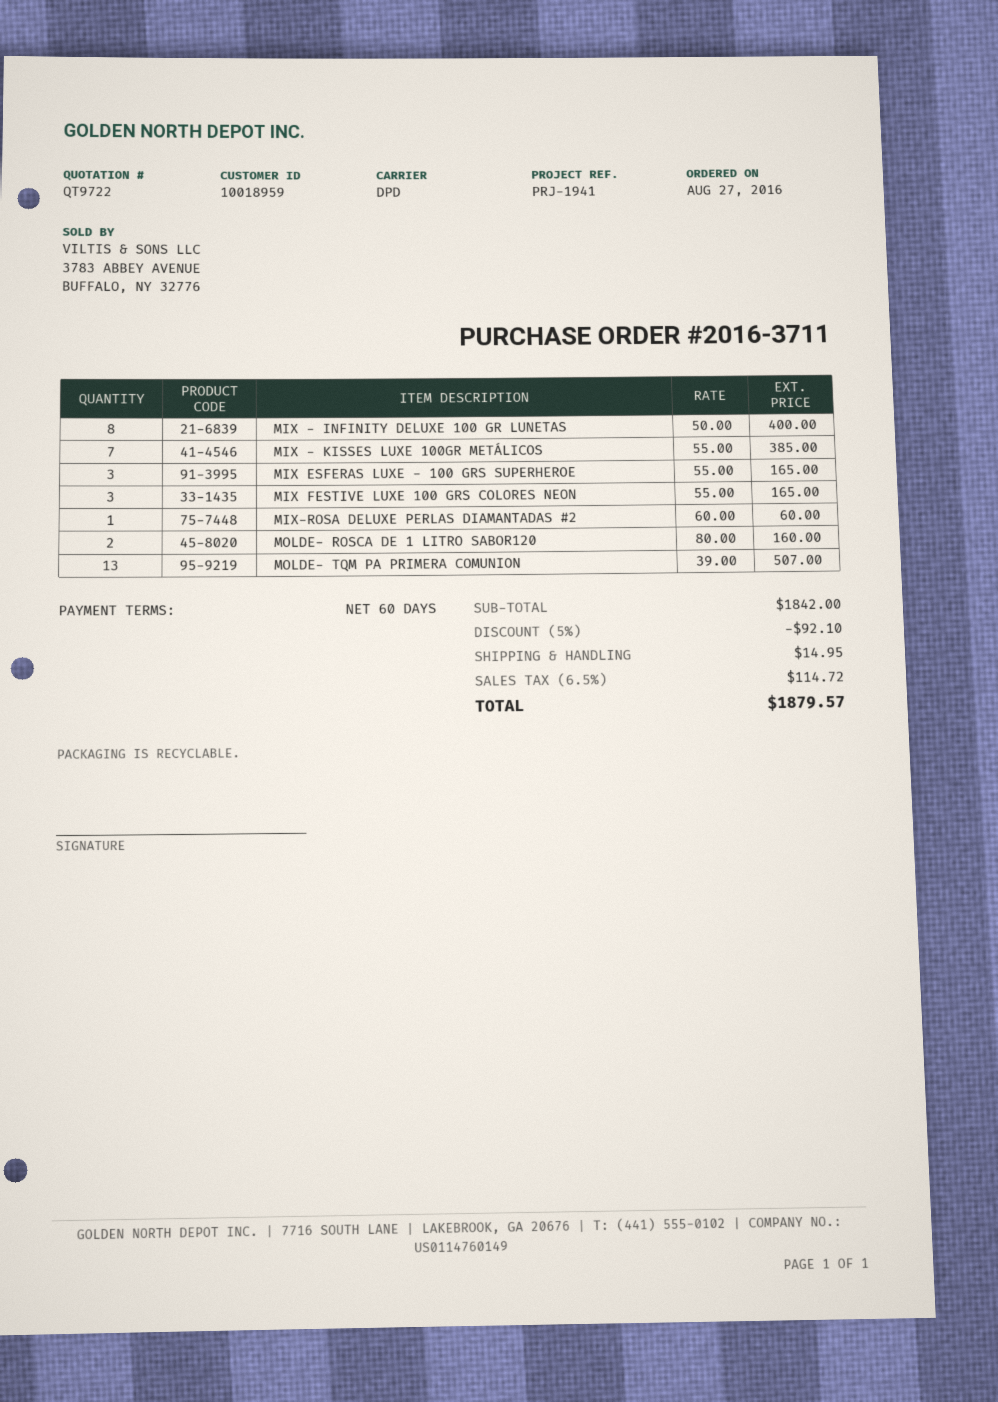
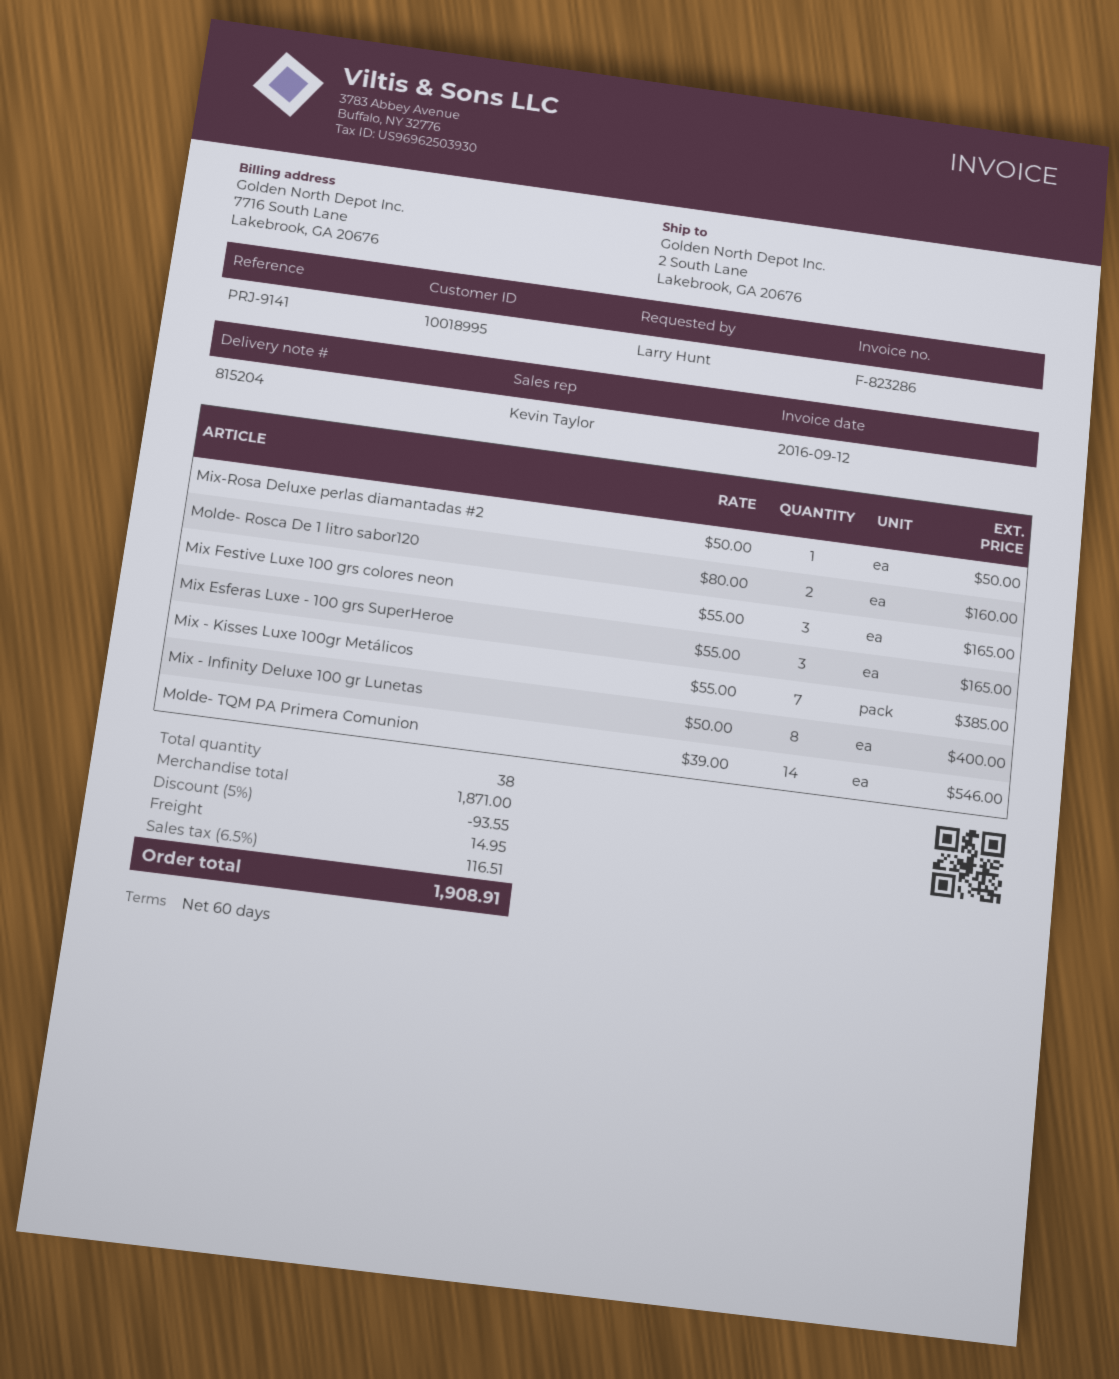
customer number: 10018959 -> 10018995
reference: PRJ-1941 -> PRJ-9141
MIX-ROSA DELUXE PERLAS DIAMANTADAS #2: 1 x 60.00 = 60.00 -> 1 x 50.00 = 50.00
MOLDE- TQM PA PRIMERA COMUNION: 13 x 39.00 = 507.00 -> 14 x 39.00 = 546.00
subtotal: 1842.00 -> 1871.00
discount: 5% = 92.10 -> 5% = 93.55
tax: 6.5% = 114.72 -> 6.5% = 116.51
total: 1879.57 -> 1908.91

